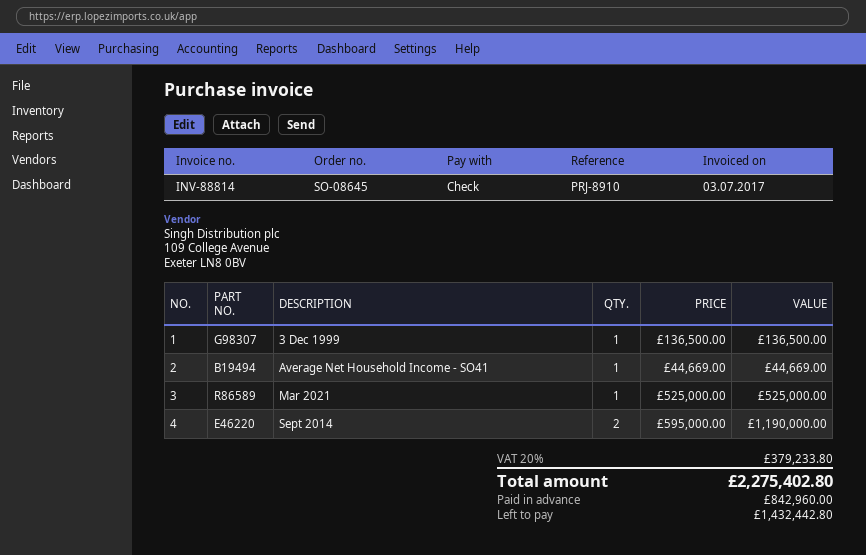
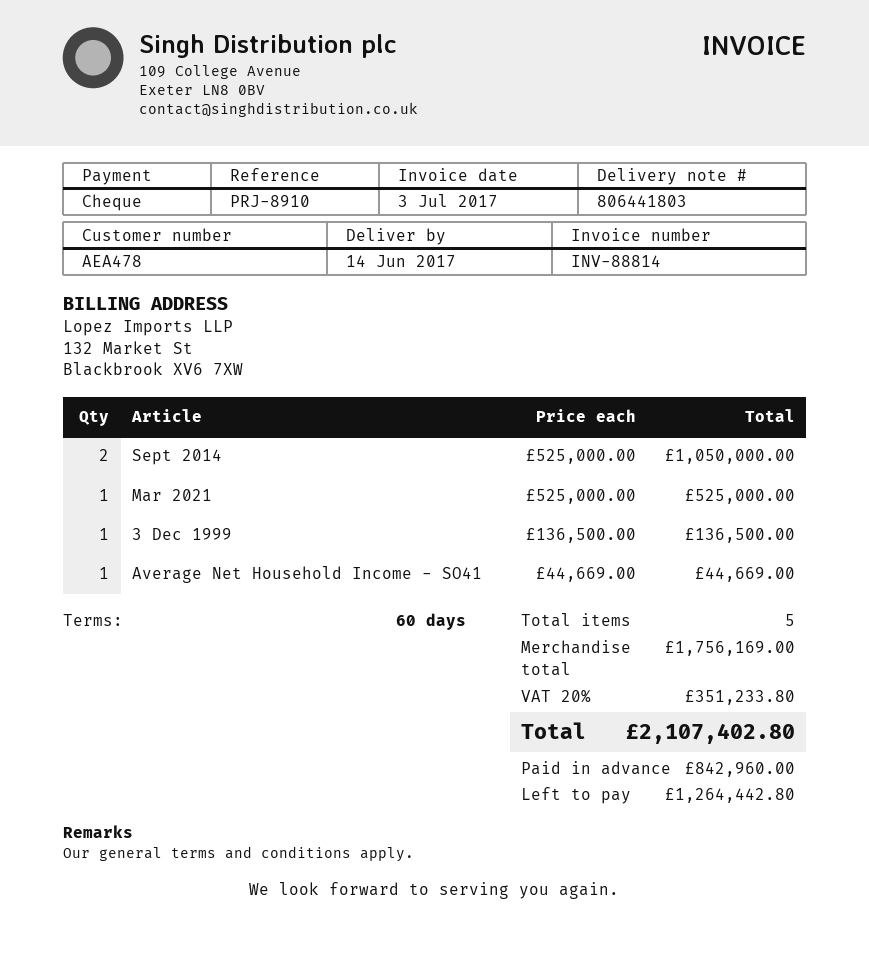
Sept 2014: 2 x 595000.00 = 1190000.00 -> 2 x 525000.00 = 1050000.00
tax: 20% = 379233.80 -> 20% = 351233.80
total: 2275402.80 -> 2107402.80
balance: 1432442.80 -> 1264442.80

